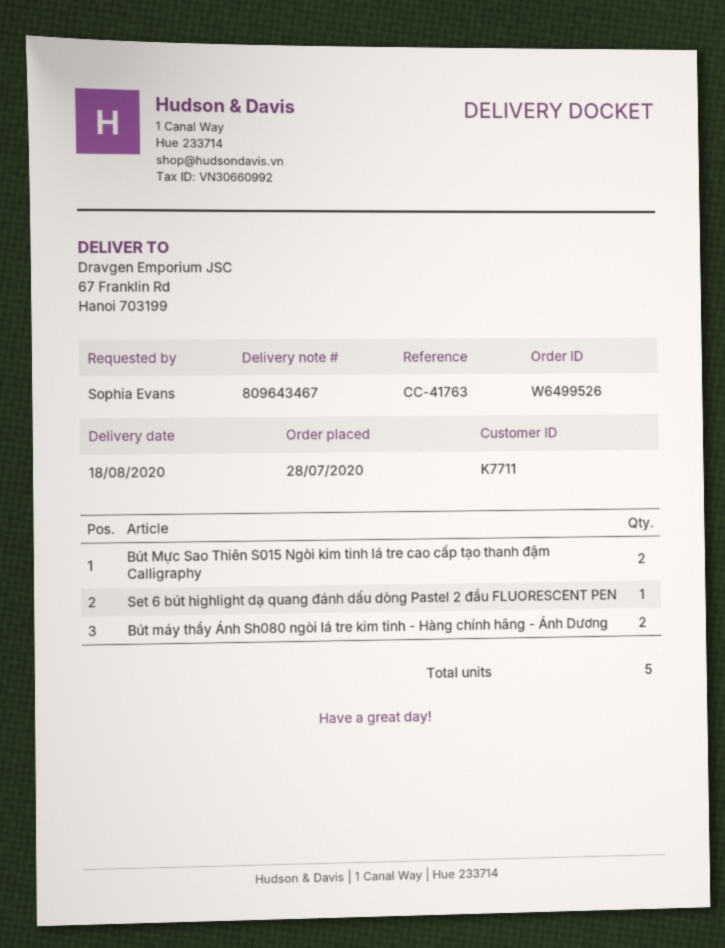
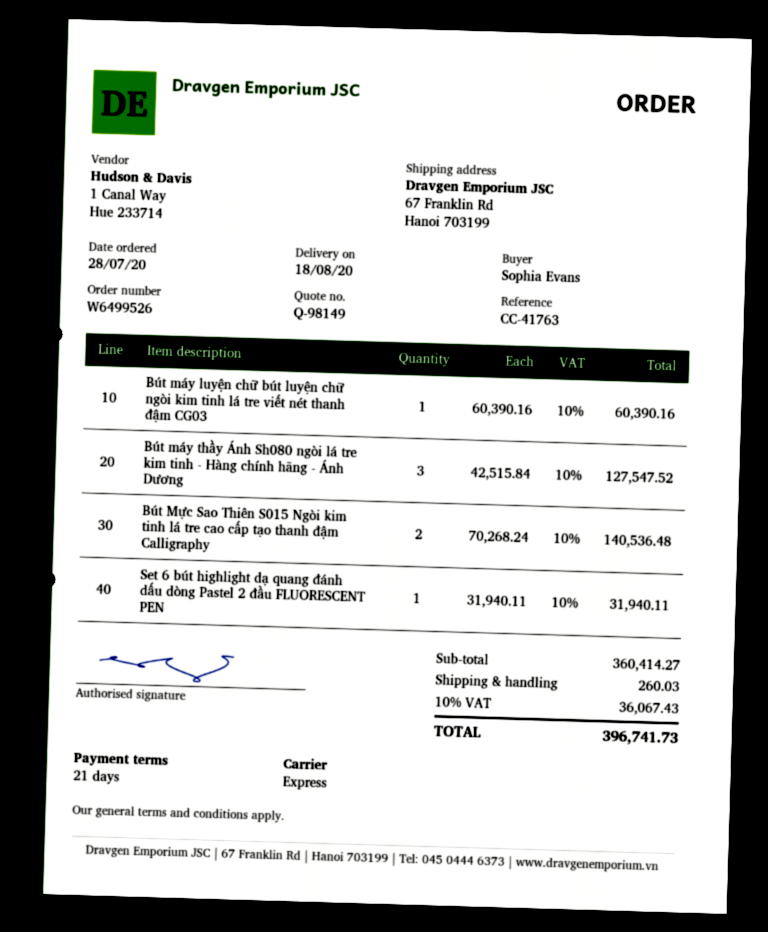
Bút máy thầy Ánh Sh080 ngòi lá tre kim tinh - Hàng chính hãng - Ánh Dương: 2 -> 3
Bút máy luyện chữ bút luyện chữ ngòi kim tinh lá tre viết nét thanh đậm CG03: none -> 1

